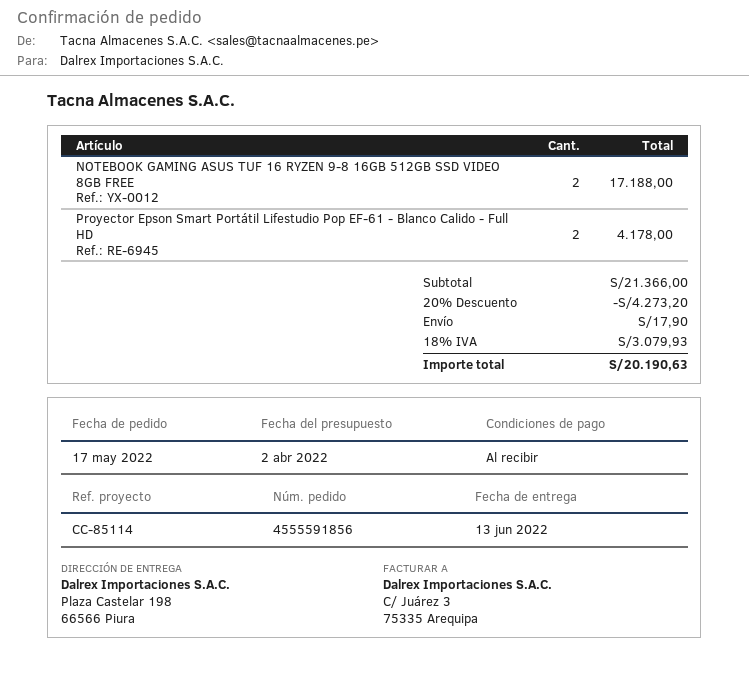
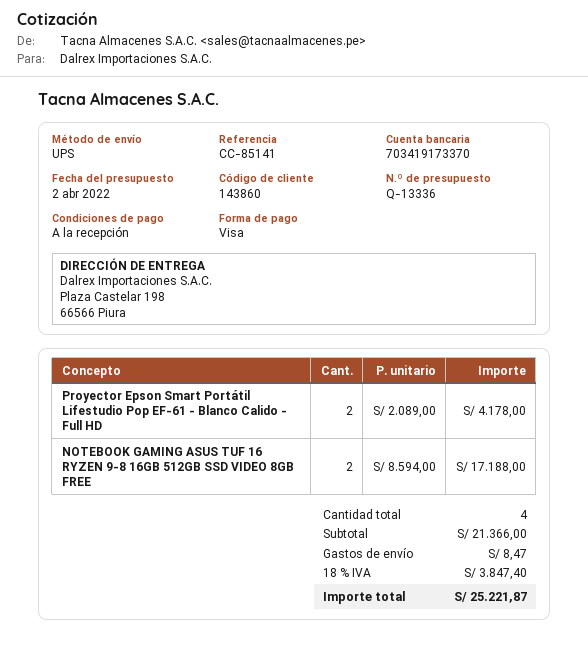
reference: CC-85114 -> CC-85141
discount: 20% = 4273.20 -> none
shipping: 17.90 -> 8.47
tax: 18% = 3079.93 -> 18% = 3847.40
total: 20190.63 -> 25221.87

